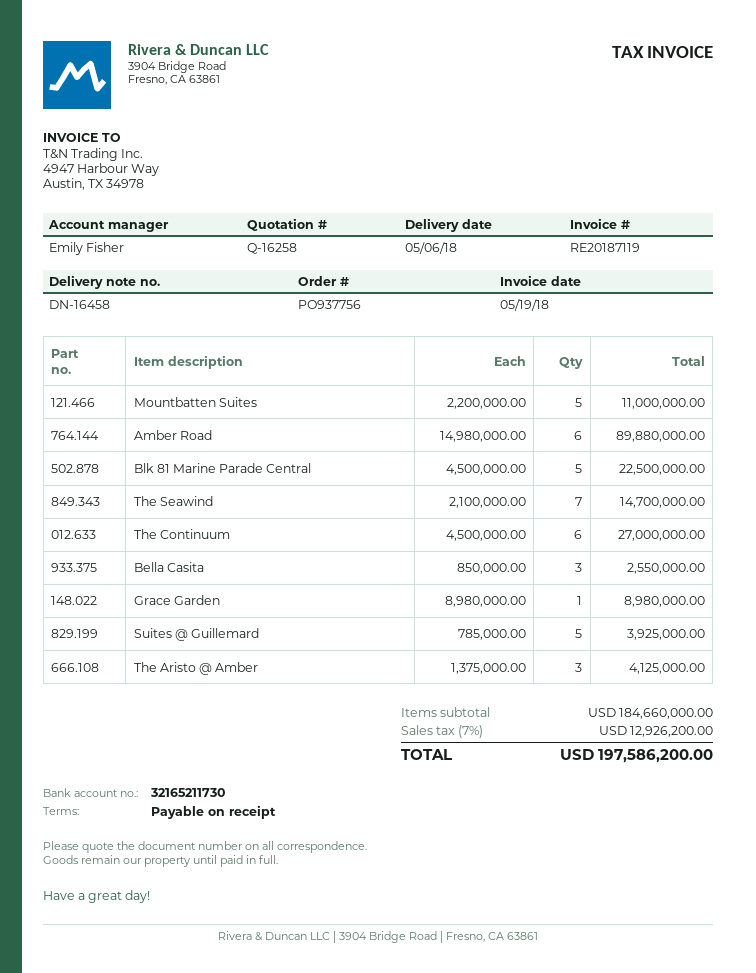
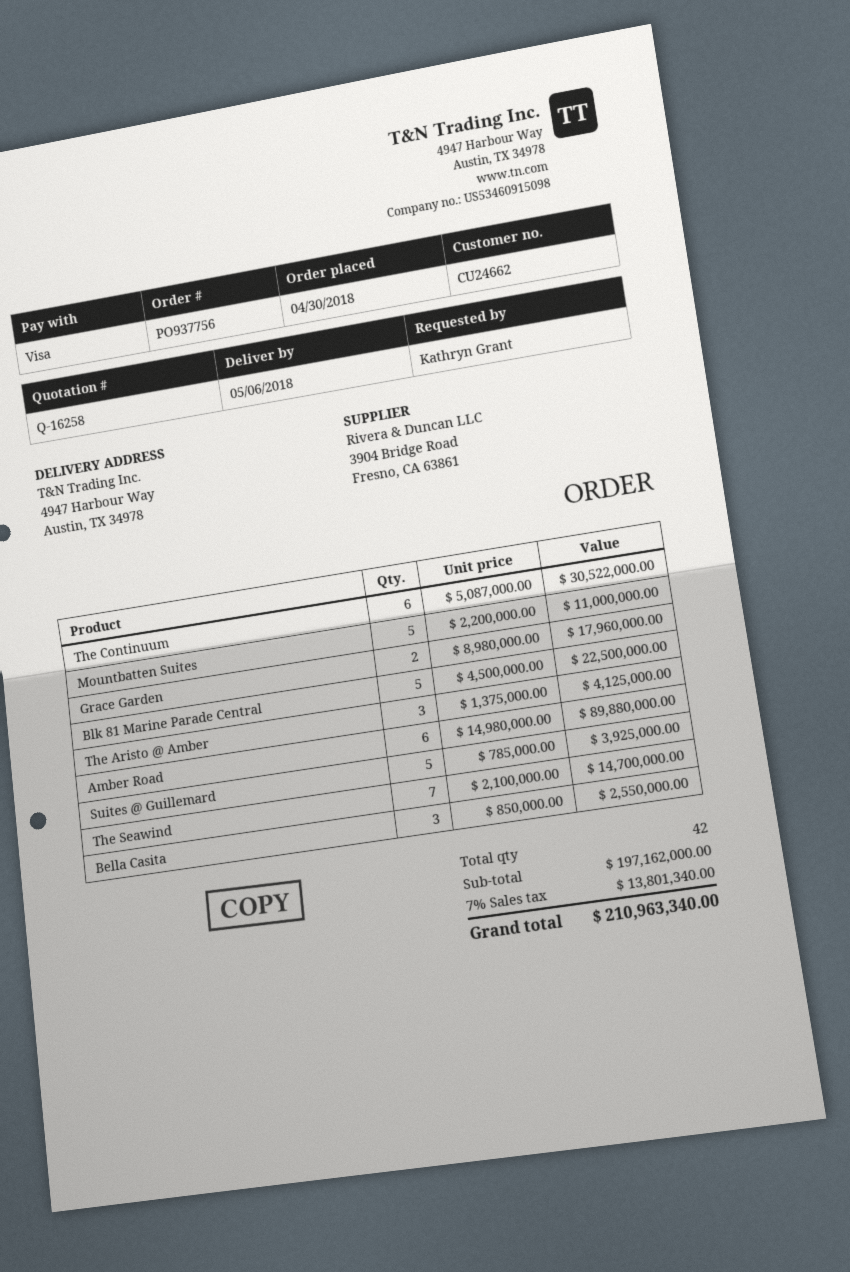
The Continuum: 6 x 4500000.00 = 27000000.00 -> 6 x 5087000.00 = 30522000.00
Grace Garden: 1 x 8980000.00 = 8980000.00 -> 2 x 8980000.00 = 17960000.00
subtotal: 184660000.00 -> 197162000.00
tax: 7% = 12926200.00 -> 7% = 13801340.00
total: 197586200.00 -> 210963340.00

